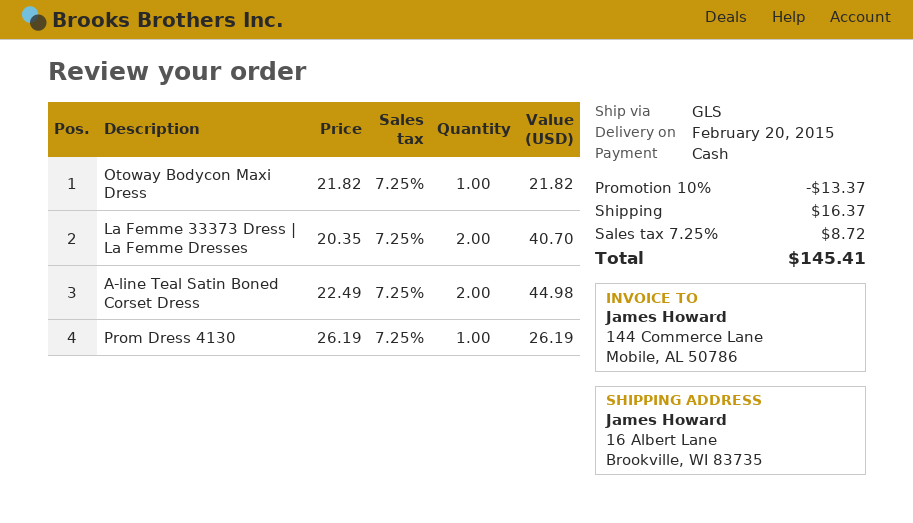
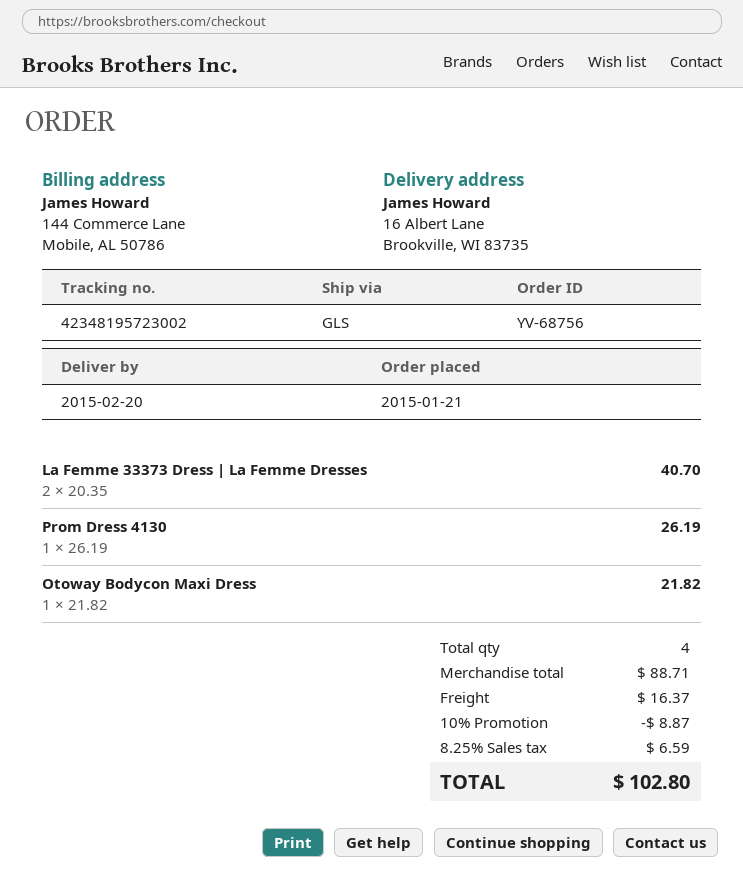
A-line Teal Satin Boned Corset Dress: 2 x 22.49 = 44.98 -> none
discount: 10% = 13.37 -> 10% = 8.87
tax: 7.25% = 8.72 -> 8.25% = 6.59
total: 145.41 -> 102.80

